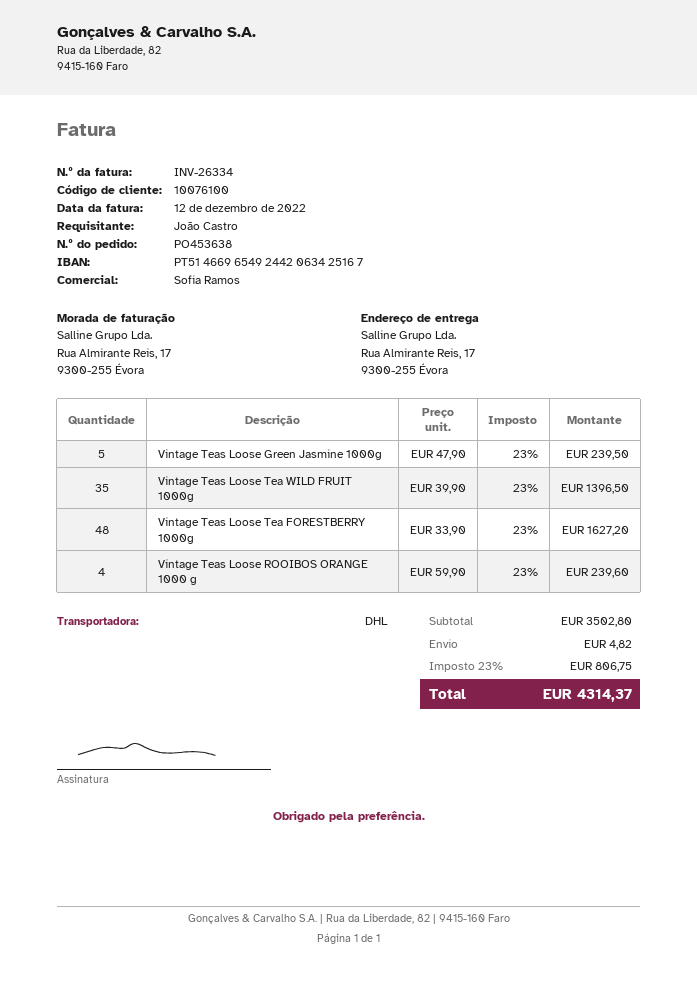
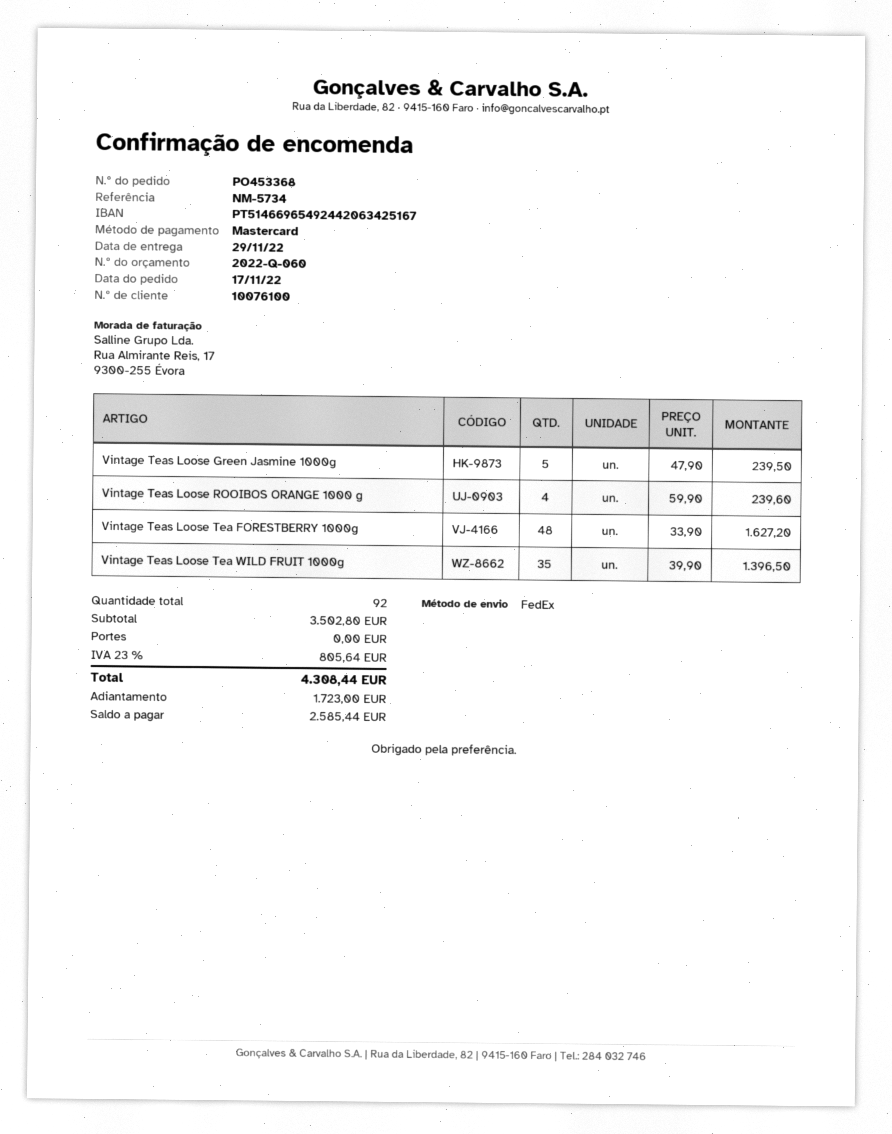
order number: PO453638 -> PO453368
shipping method: DHL -> FedEx
shipping: 4.82 -> 0.00
tax: 23% = 806.75 -> 23% = 805.64
total: 4314.37 -> 4308.44

